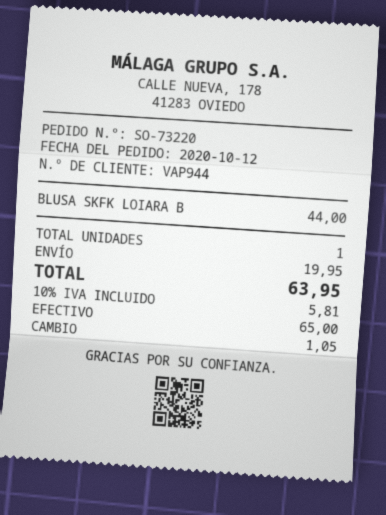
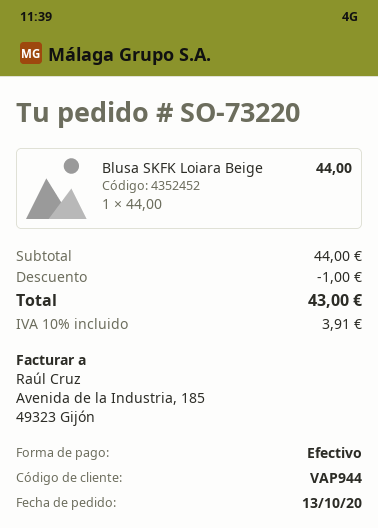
order date: 2020-10-12 -> 2020-10-13
discount: none -> 1.00
shipping: 19.95 -> none
tax: 10% = 5.81 -> 10% = 3.91
total: 63.95 -> 43.00

